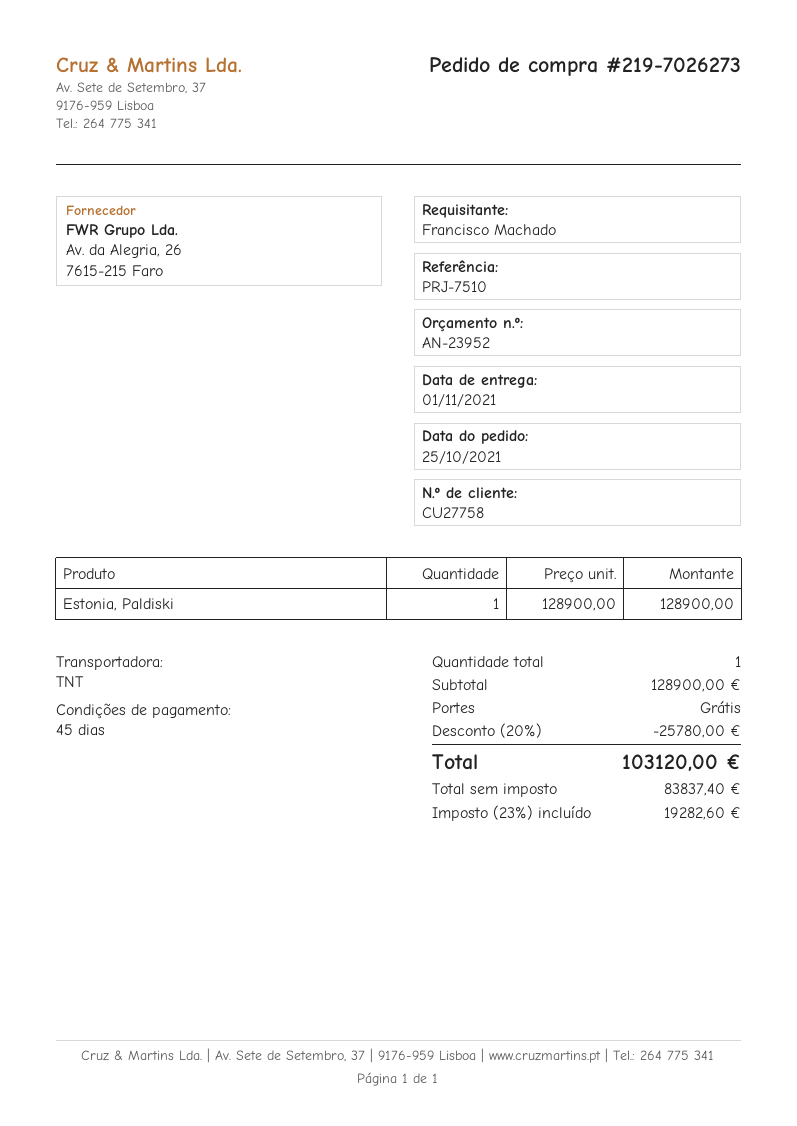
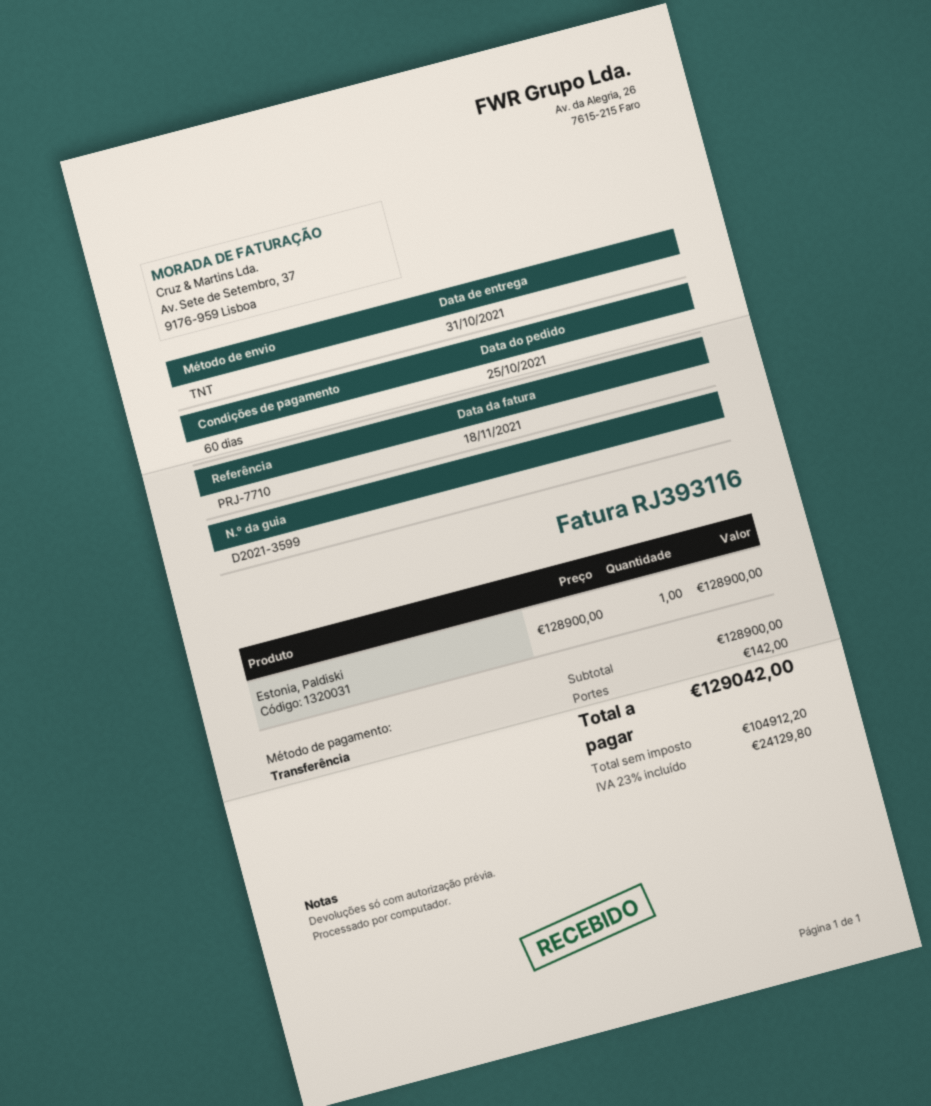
delivery date: 2021-11-01 -> 2021-10-31
payment terms: 45 days -> 60 days
reference: PRJ-7510 -> PRJ-7710
discount: 20% = 25780.00 -> none
shipping: 0.00 -> 142.00
net: 83837.40 -> 104912.20
tax: 23% = 19282.60 -> 23% = 24129.80
total: 103120.00 -> 129042.00

